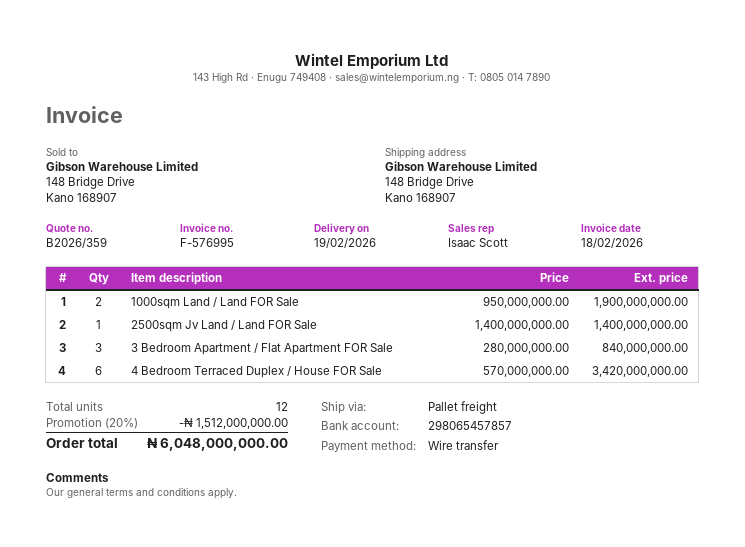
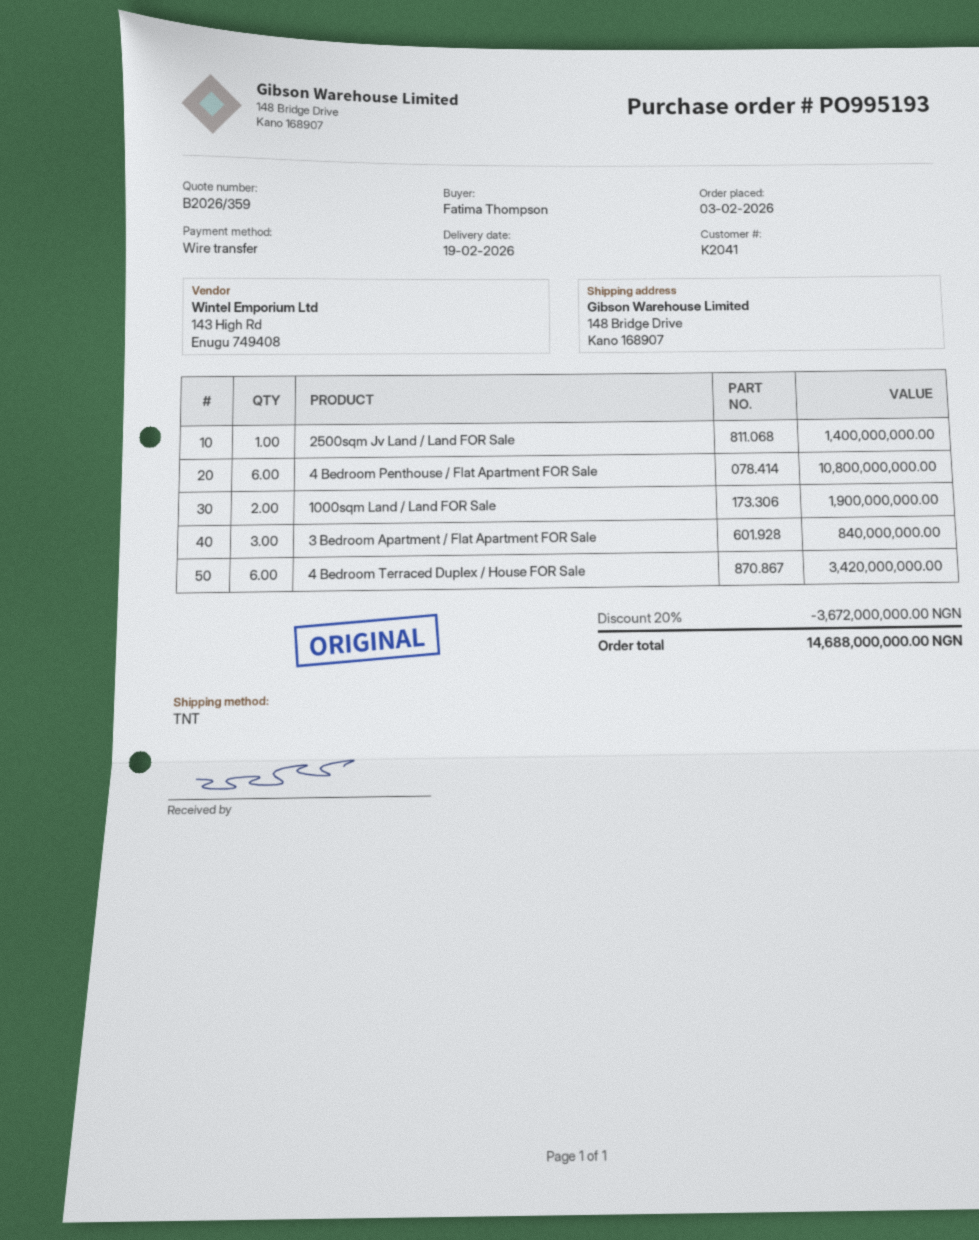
shipping method: pallet freight -> TNT
4 Bedroom Penthouse / Flat Apartment FOR Sale: none -> 6 for 10800000000.00
discount: 20% = 1512000000.00 -> 20% = 3672000000.00
total: 6048000000.00 -> 14688000000.00

